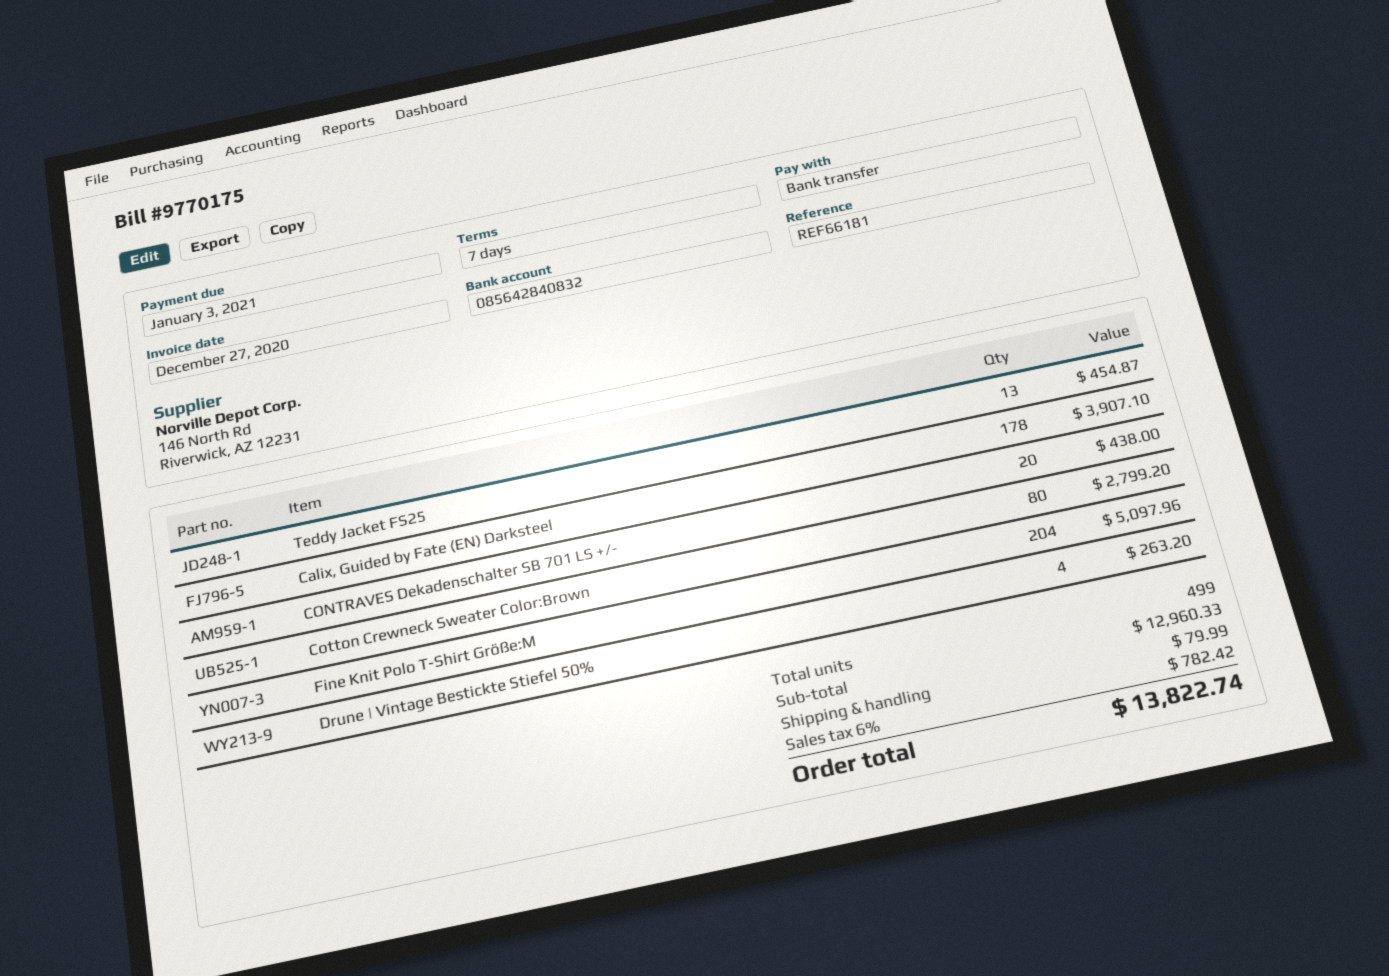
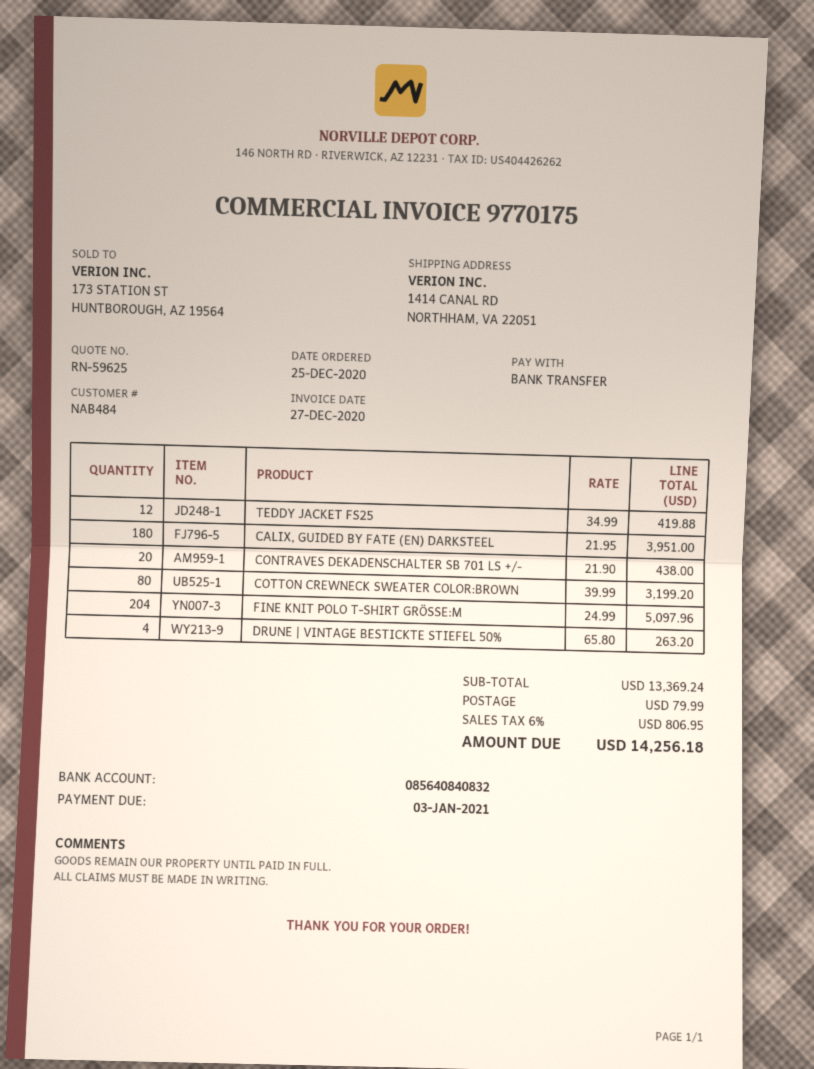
bank account: 085642840832 -> 085640840832
Teddy Jacket FS25: 13 for 454.87 -> 12 for 419.88
Calix, Guided by Fate (EN) Darksteel: 178 for 3907.10 -> 180 for 3951.00
Cotton Crewneck Sweater Color:Brown: 80 for 2799.20 -> 80 for 3199.20
subtotal: 12960.33 -> 13369.24
tax: 6% = 782.42 -> 6% = 806.95
total: 13822.74 -> 14256.18

